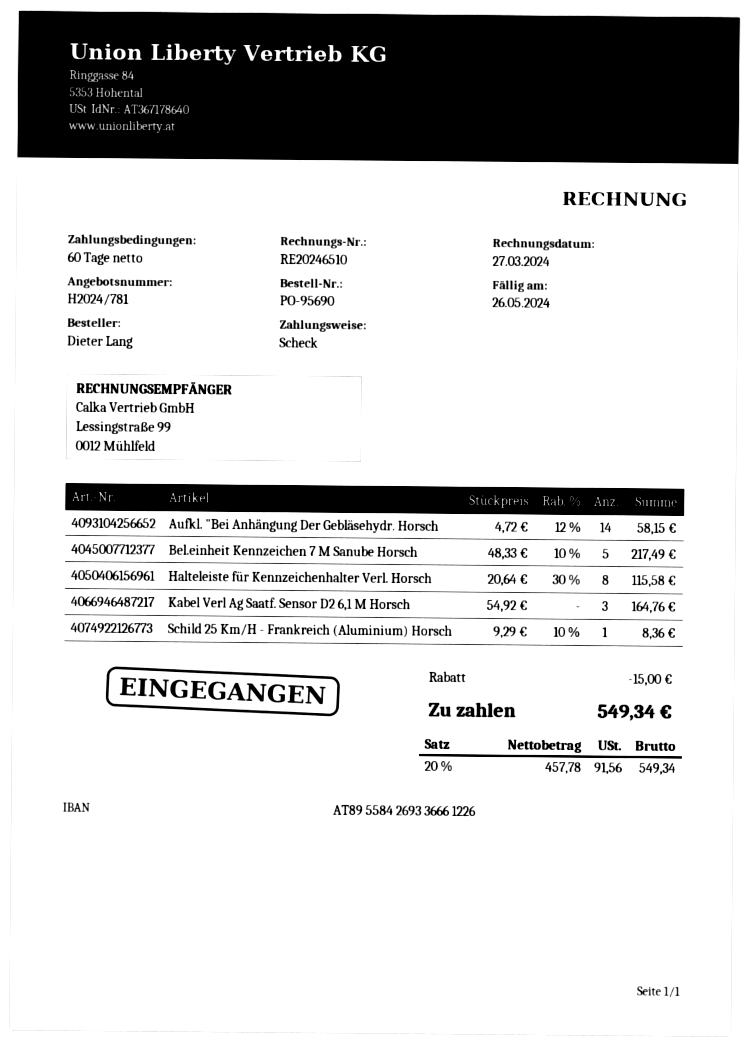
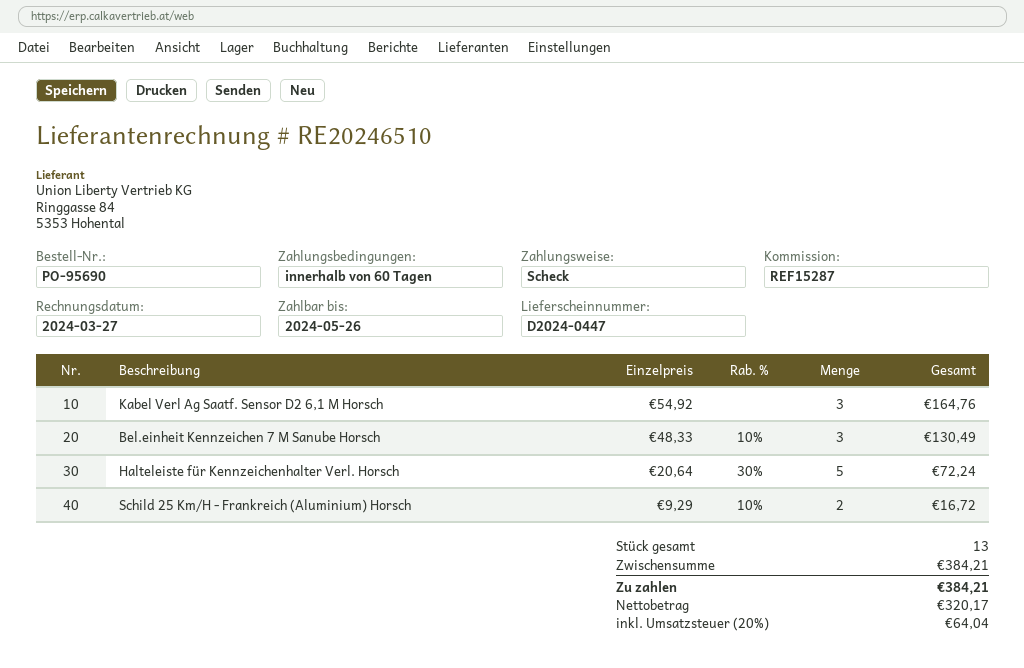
Aufkl. "Bei Anhängung Der Gebläsehydr. Horsch: 14 x 4.72 - 12% = 58.15 -> none
Bel.einheit Kennzeichen 7 M Sanube Horsch: 5 x 48.33 - 10% = 217.49 -> 3 x 48.33 - 10% = 130.49
Halteleiste für Kennzeichenhalter Verl. Horsch: 8 x 20.64 - 30% = 115.58 -> 5 x 20.64 - 30% = 72.24
Schild 25 Km/H - Frankreich (Aluminium) Horsch: 1 x 9.29 - 10% = 8.36 -> 2 x 9.29 - 10% = 16.72
discount: 15.00 -> none
net: 457.78 -> 320.17
tax: 20% = 91.56 -> 20% = 64.04
total: 549.34 -> 384.21

